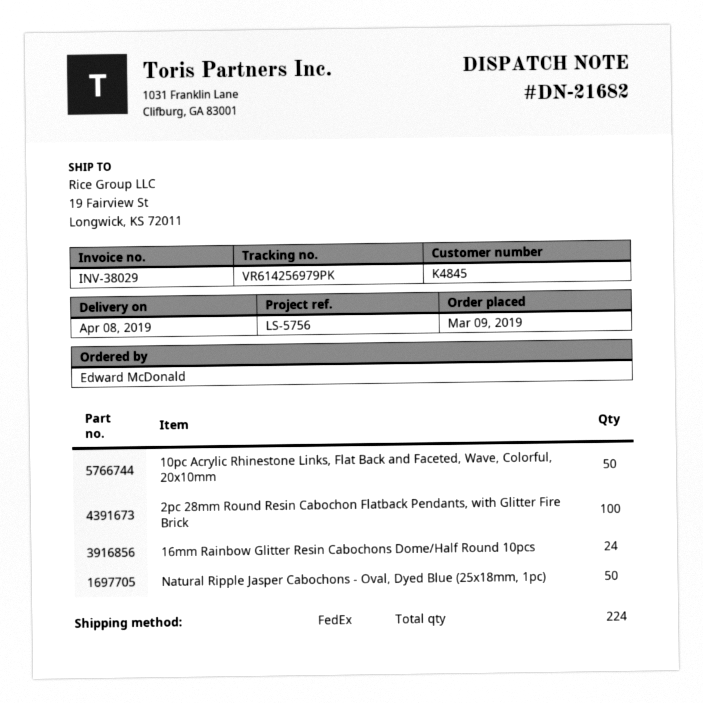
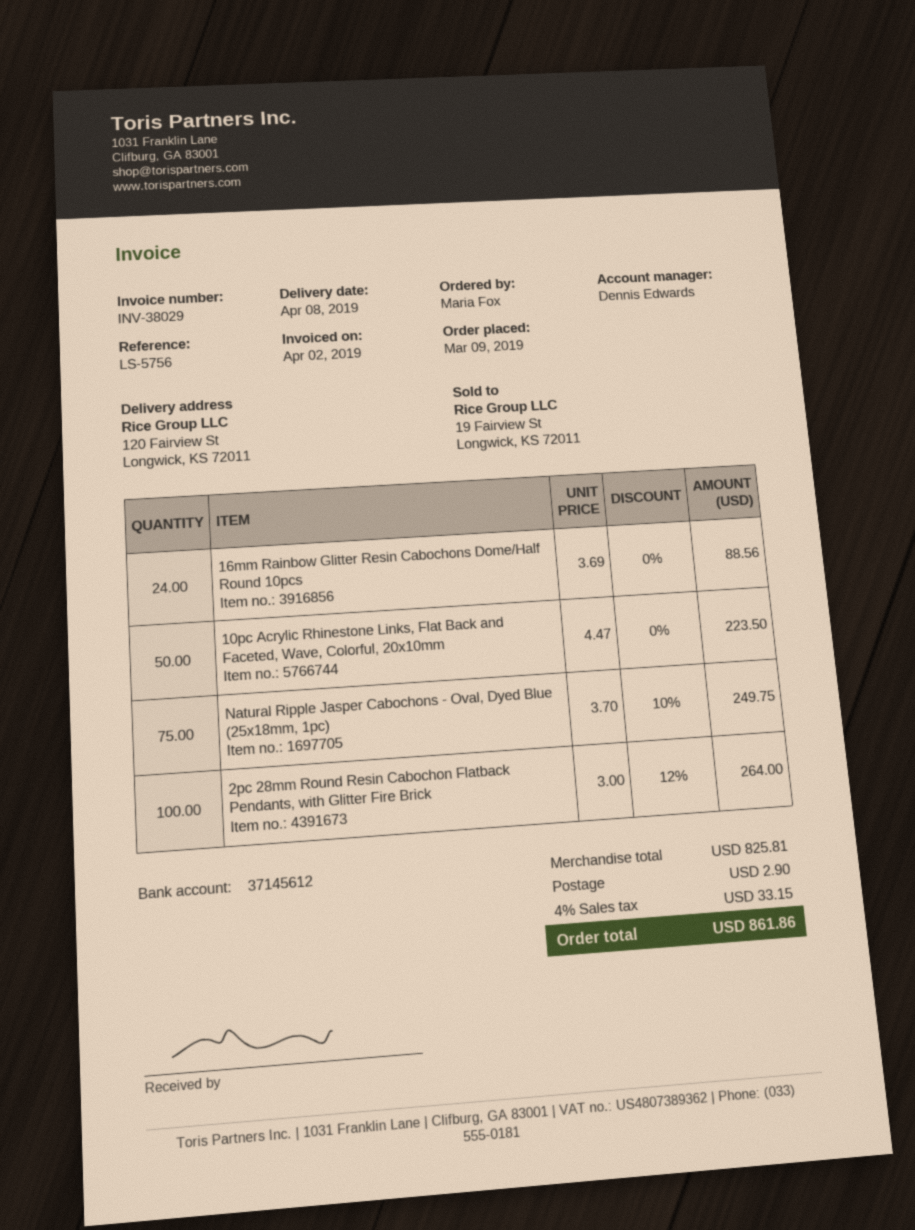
ordered by: Edward McDonald -> Maria Fox
ship to: 19 Fairview St, Longwick, KS 72011 -> 120 Fairview St, Longwick, KS 72011
Natural Ripple Jasper Cabochons - Oval, Dyed Blue (25x18mm, 1pc): 50 -> 75

